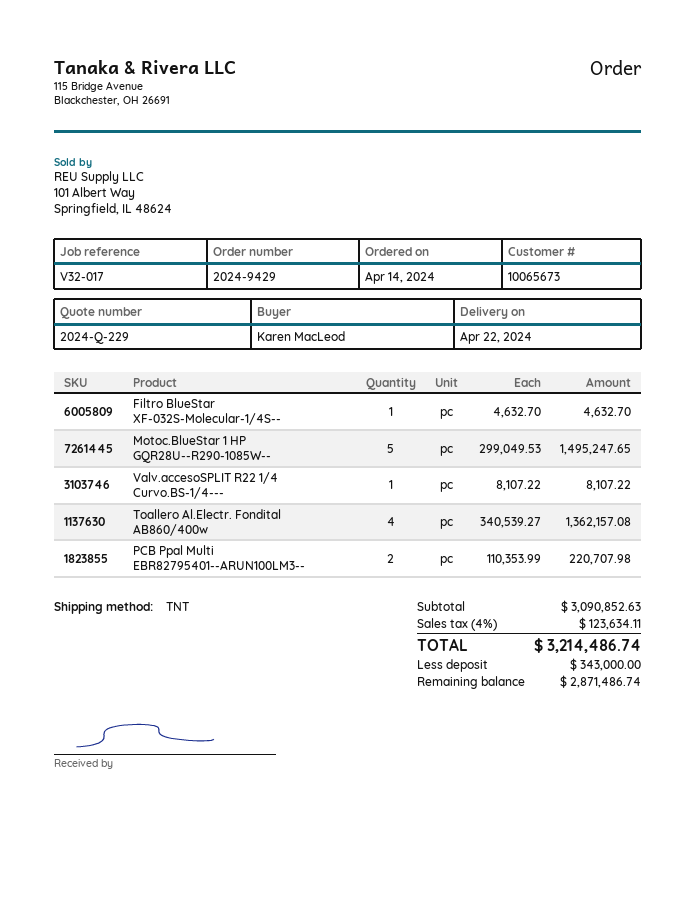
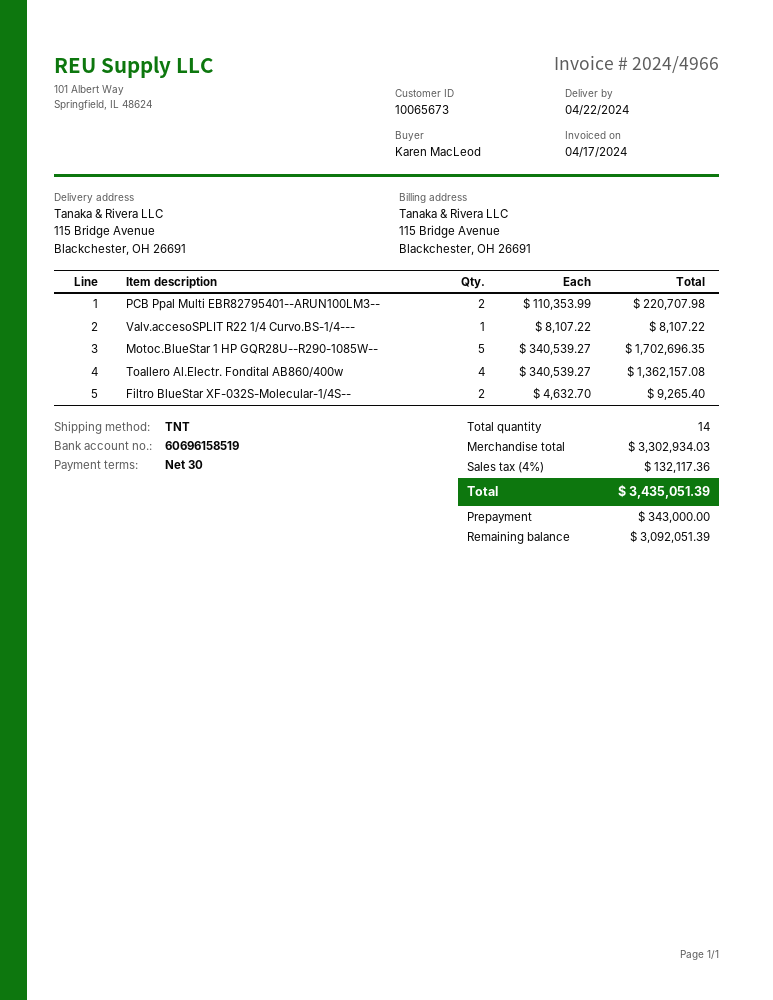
Filtro BlueStar XF-032S-Molecular-1/4S--: 1 x 4632.70 = 4632.70 -> 2 x 4632.70 = 9265.40
Motoc.BlueStar 1 HP GQR28U--R290-1085W--: 5 x 299049.53 = 1495247.65 -> 5 x 340539.27 = 1702696.35
subtotal: 3090852.63 -> 3302934.03
tax: 4% = 123634.11 -> 4% = 132117.36
total: 3214486.74 -> 3435051.39
balance: 2871486.74 -> 3092051.39

